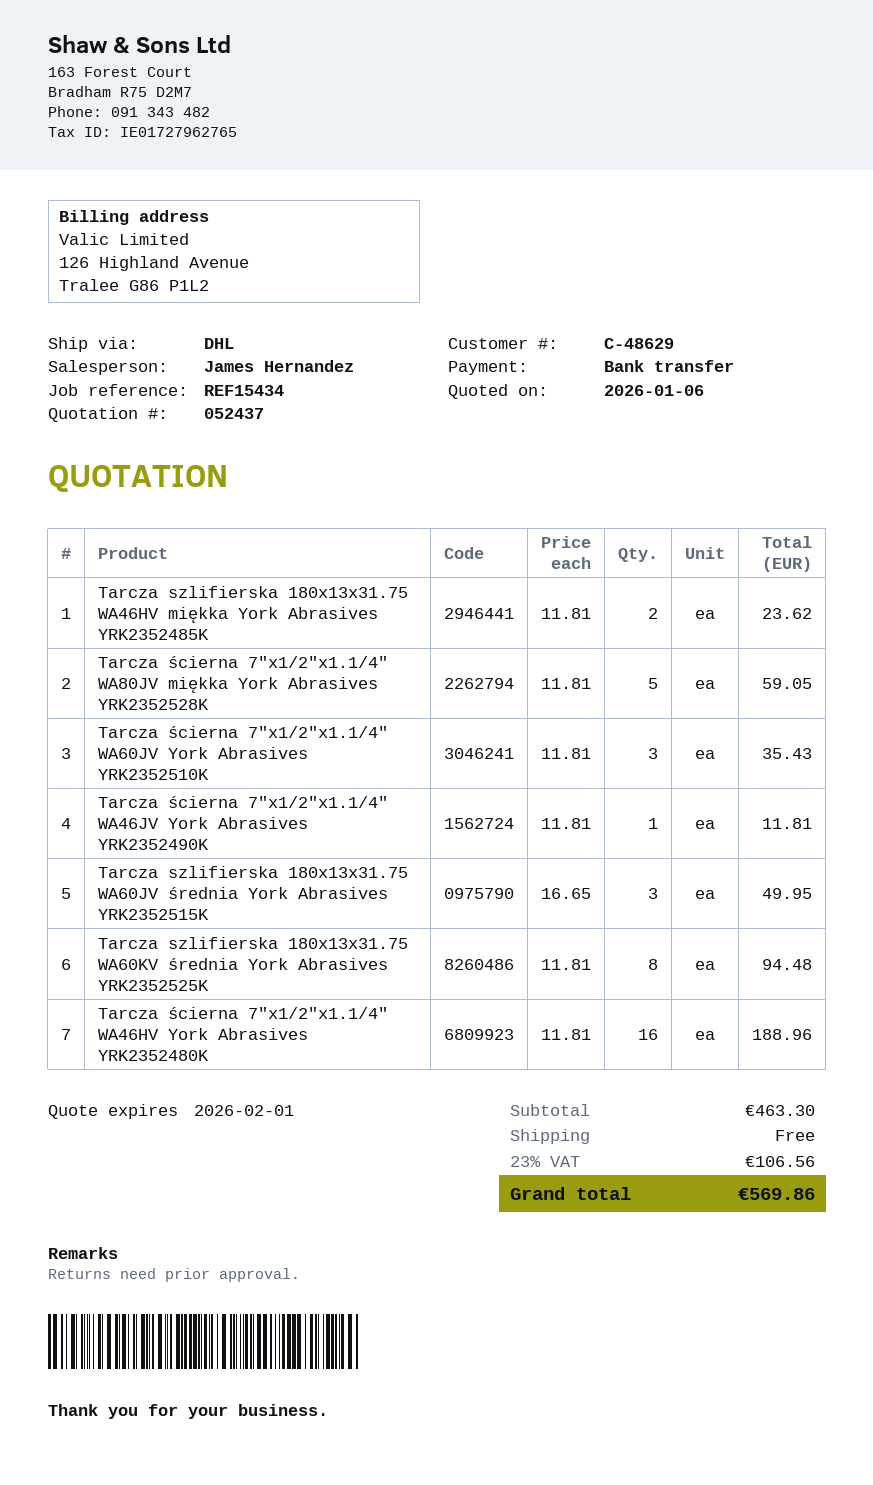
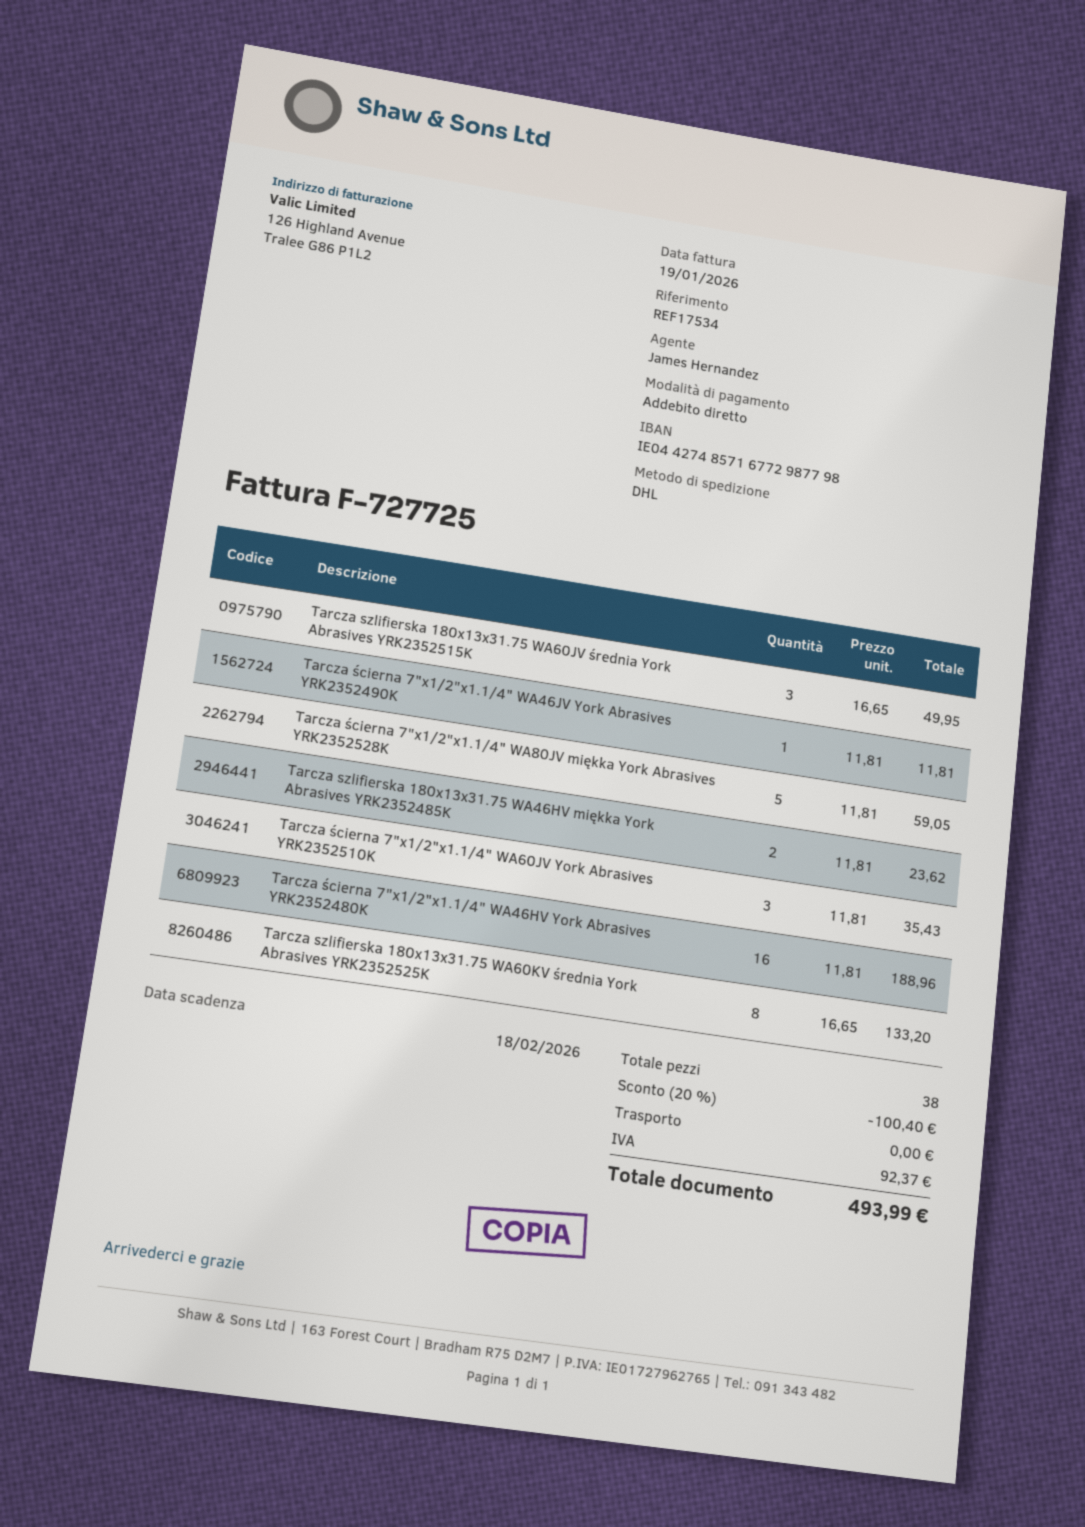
reference: REF15434 -> REF17534
payment method: bank transfer -> direct debit
Tarcza szlifierska 180x13x31.75 WA60KV średnia York Abrasives YRK2352525K: 8 x 11.81 = 94.48 -> 8 x 16.65 = 133.20
discount: none -> 20% = 100.40
tax: 106.56 -> 92.37
total: 569.86 -> 493.99

